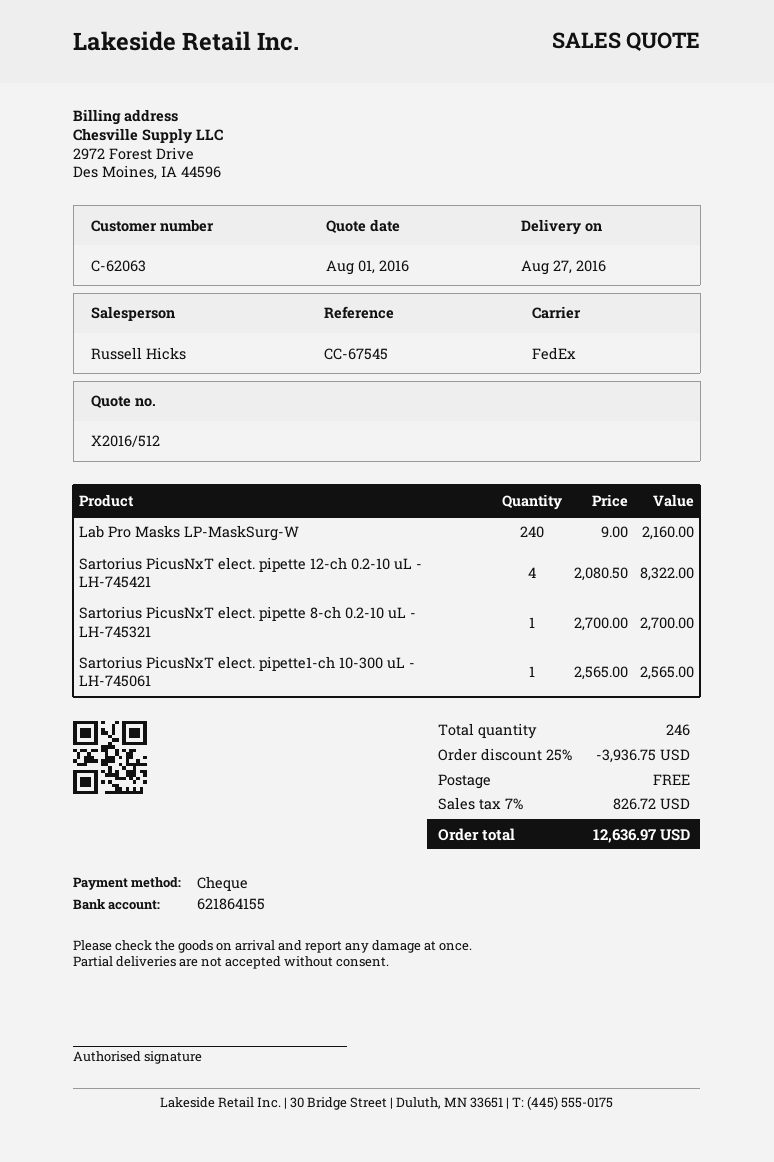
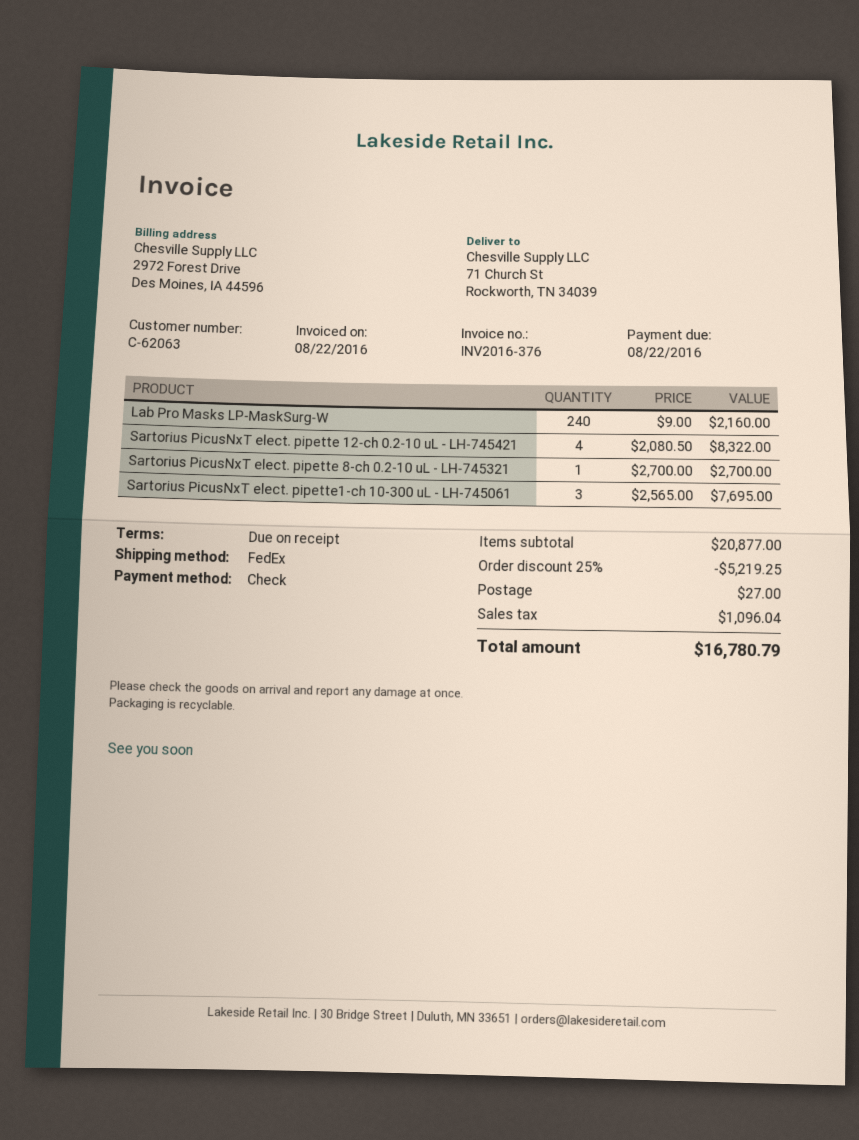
Sartorius PicusNxT elect. pipette1-ch 10-300 uL - LH-745061: 1 x 2565.00 = 2565.00 -> 3 x 2565.00 = 7695.00
discount: 25% = 3936.75 -> 25% = 5219.25
shipping: 0.00 -> 27.00
tax: 826.72 -> 1096.04
total: 12636.97 -> 16780.79

